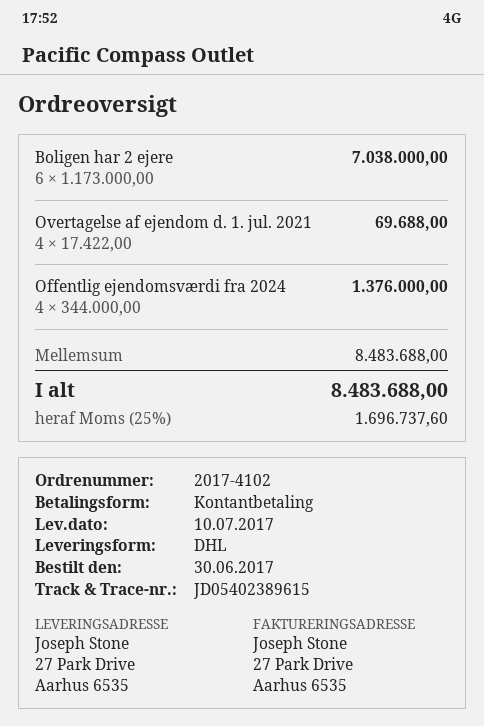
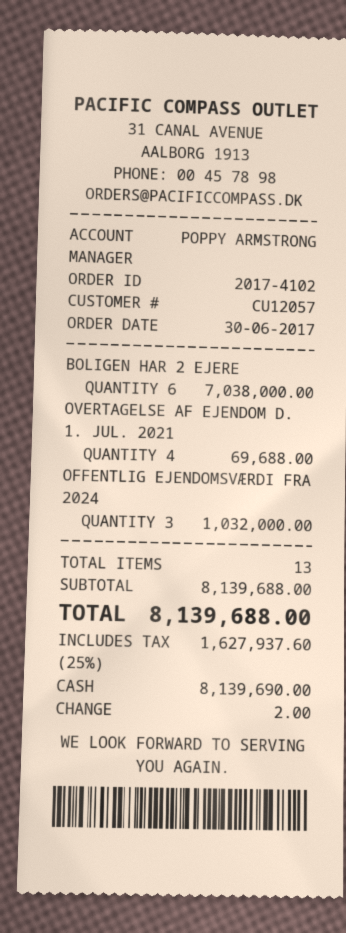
Offentlig ejendomsværdi fra 2024: 4 for 1376000.00 -> 3 for 1032000.00
subtotal: 8483688.00 -> 8139688.00
tax: 25% = 1696737.60 -> 25% = 1627937.60
total: 8483688.00 -> 8139688.00

